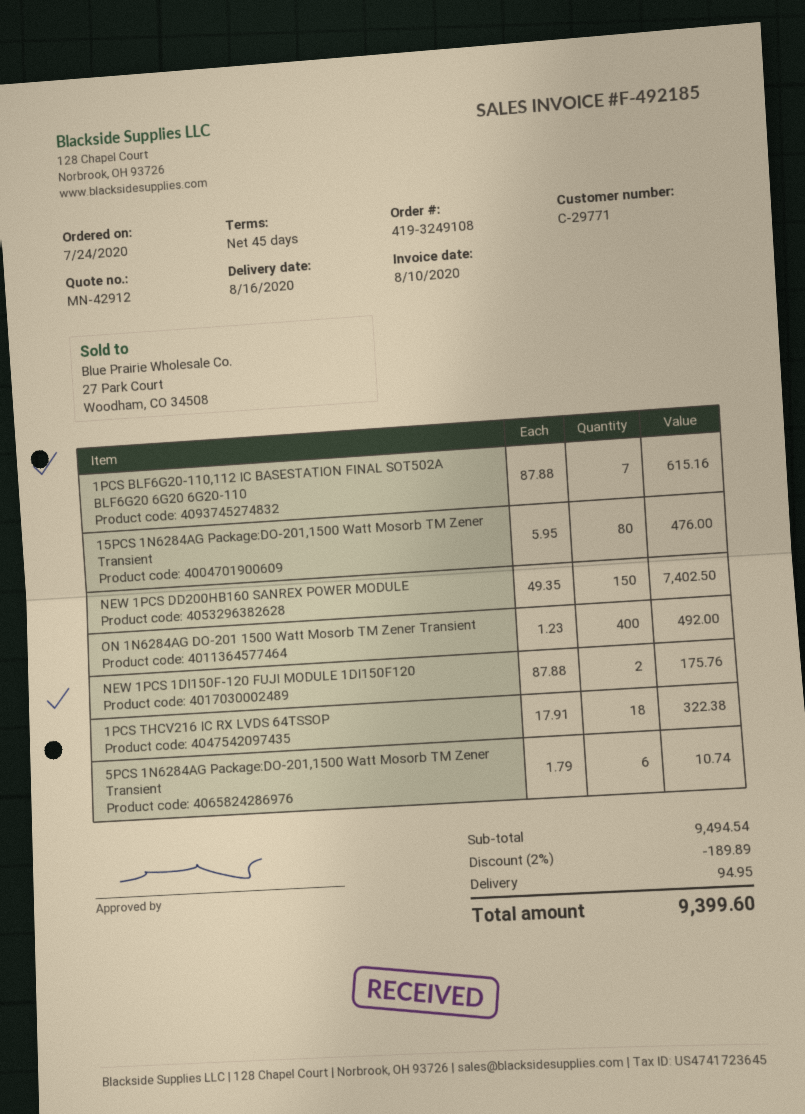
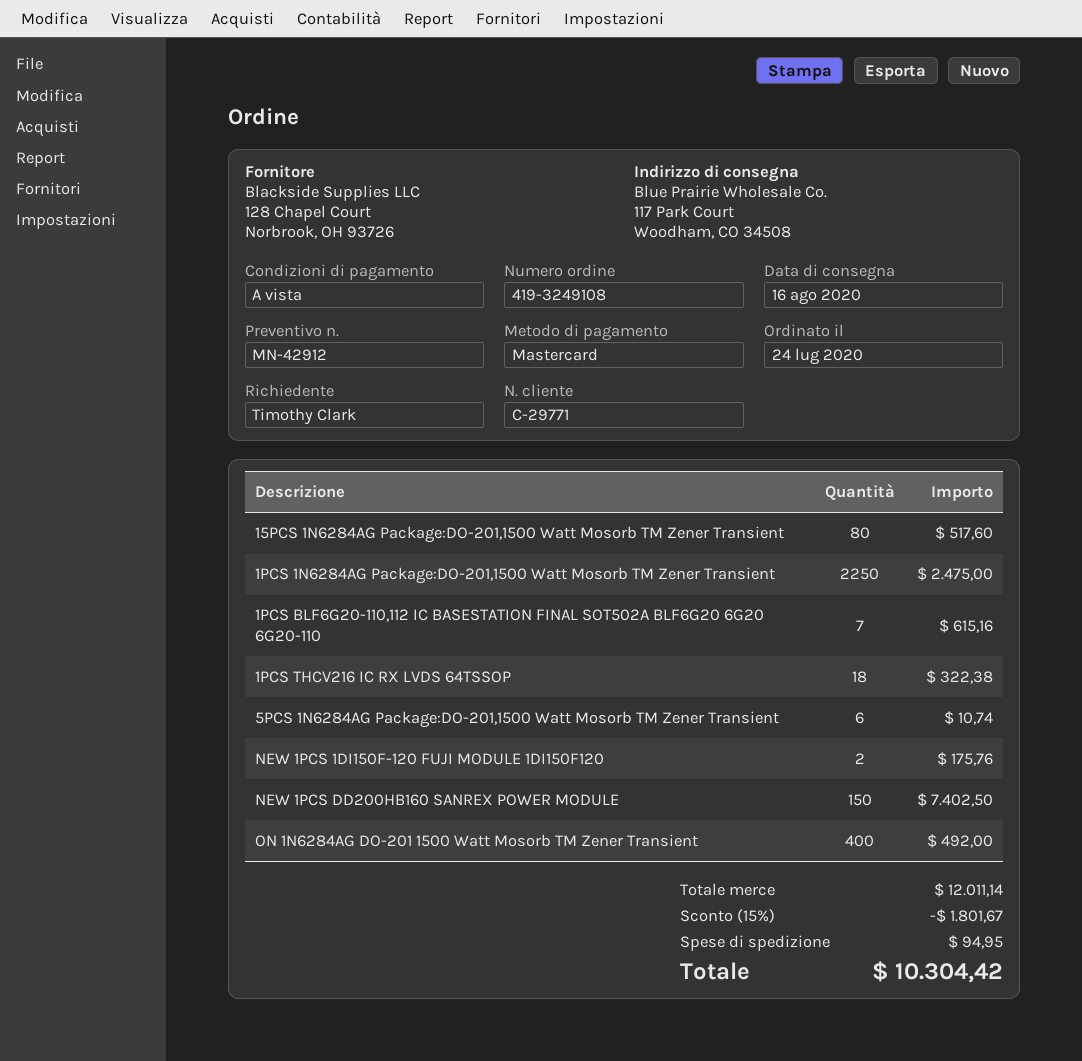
payment terms: 45 days -> on receipt
15PCS 1N6284AG Package:DO-201,1500 Watt Mosorb TM Zener Transient: 80 for 476.00 -> 80 for 517.60
1PCS 1N6284AG Package:DO-201,1500 Watt Mosorb TM Zener Transient: none -> 2250 for 2475.00
subtotal: 9494.54 -> 12011.14
discount: 2% = 189.89 -> 15% = 1801.67
total: 9399.60 -> 10304.42

